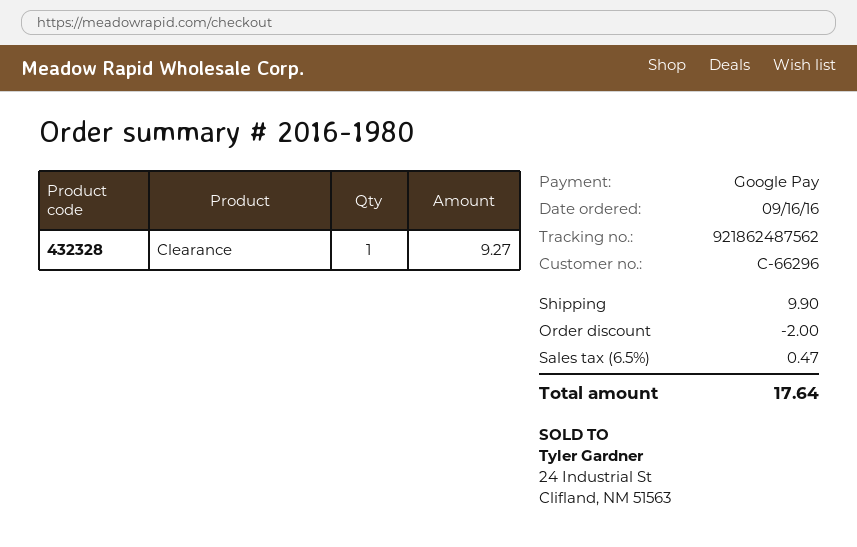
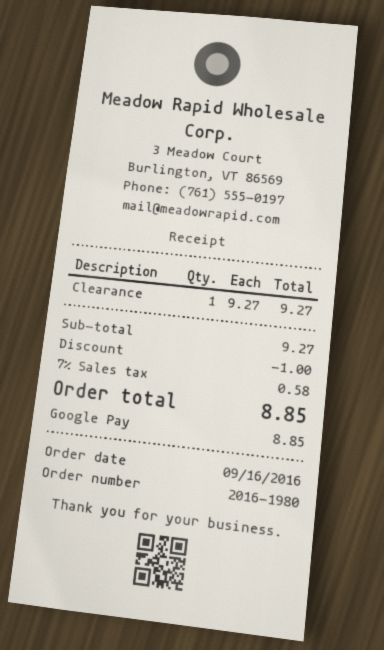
discount: 2.00 -> 1.00
shipping: 9.90 -> none
tax: 6.5% = 0.47 -> 7% = 0.58
total: 17.64 -> 8.85

